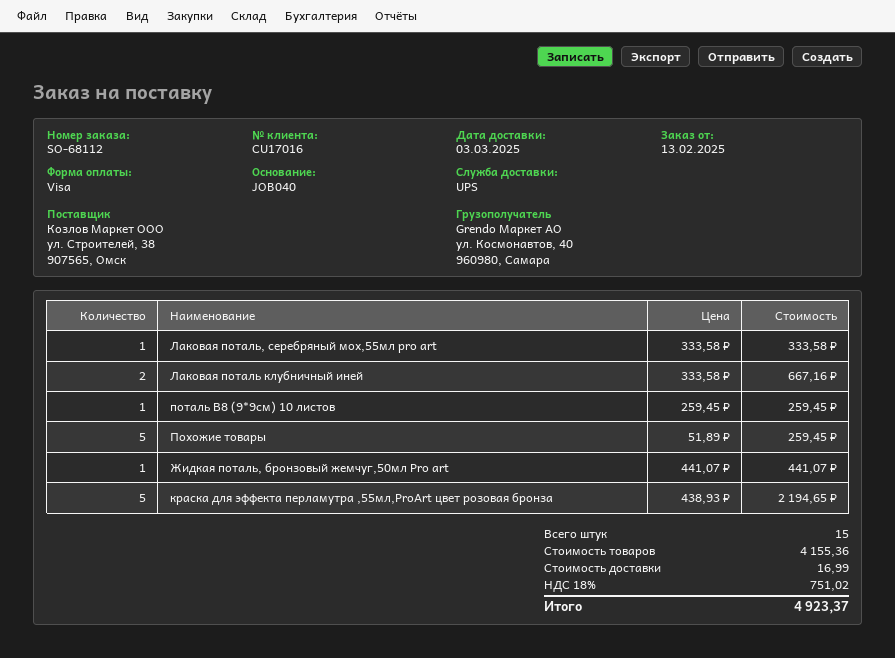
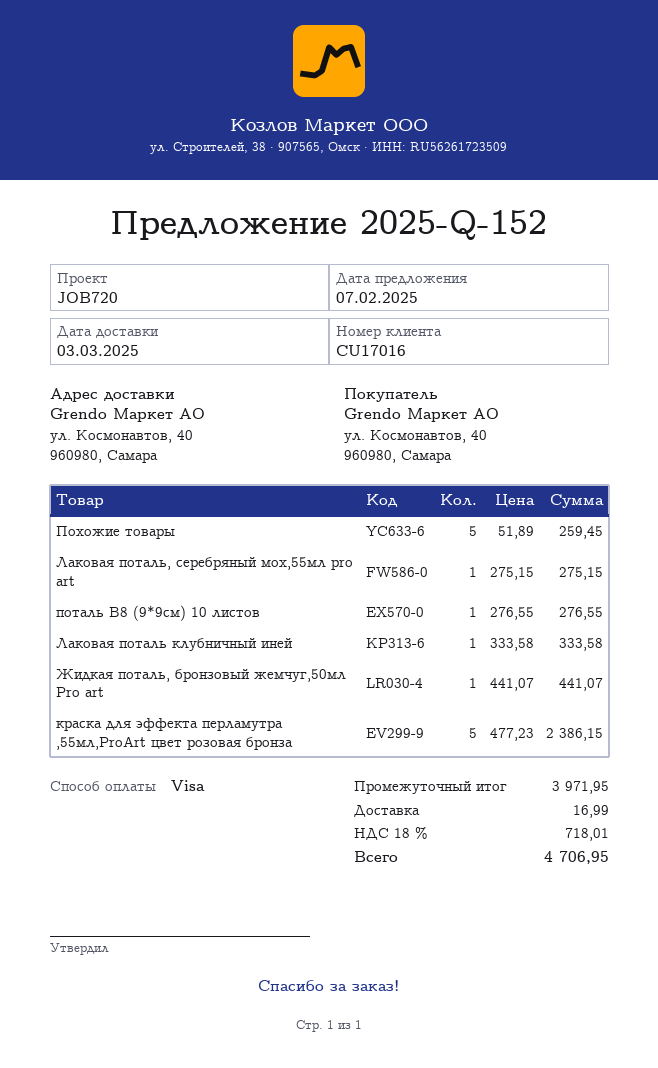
reference: JOB040 -> JOB720
Лаковая поталь, серебряный мох,55мл pro art: 1 x 333.58 = 333.58 -> 1 x 275.15 = 275.15
Лаковая поталь клубничный иней: 2 x 333.58 = 667.16 -> 1 x 333.58 = 333.58
поталь В8 (9*9см) 10 листов: 1 x 259.45 = 259.45 -> 1 x 276.55 = 276.55
краска для эффекта перламутра ,55мл,ProArt цвет розовая бронза: 5 x 438.93 = 2194.65 -> 5 x 477.23 = 2386.15
subtotal: 4155.36 -> 3971.95
tax: 18% = 751.02 -> 18% = 718.01
total: 4923.37 -> 4706.95

